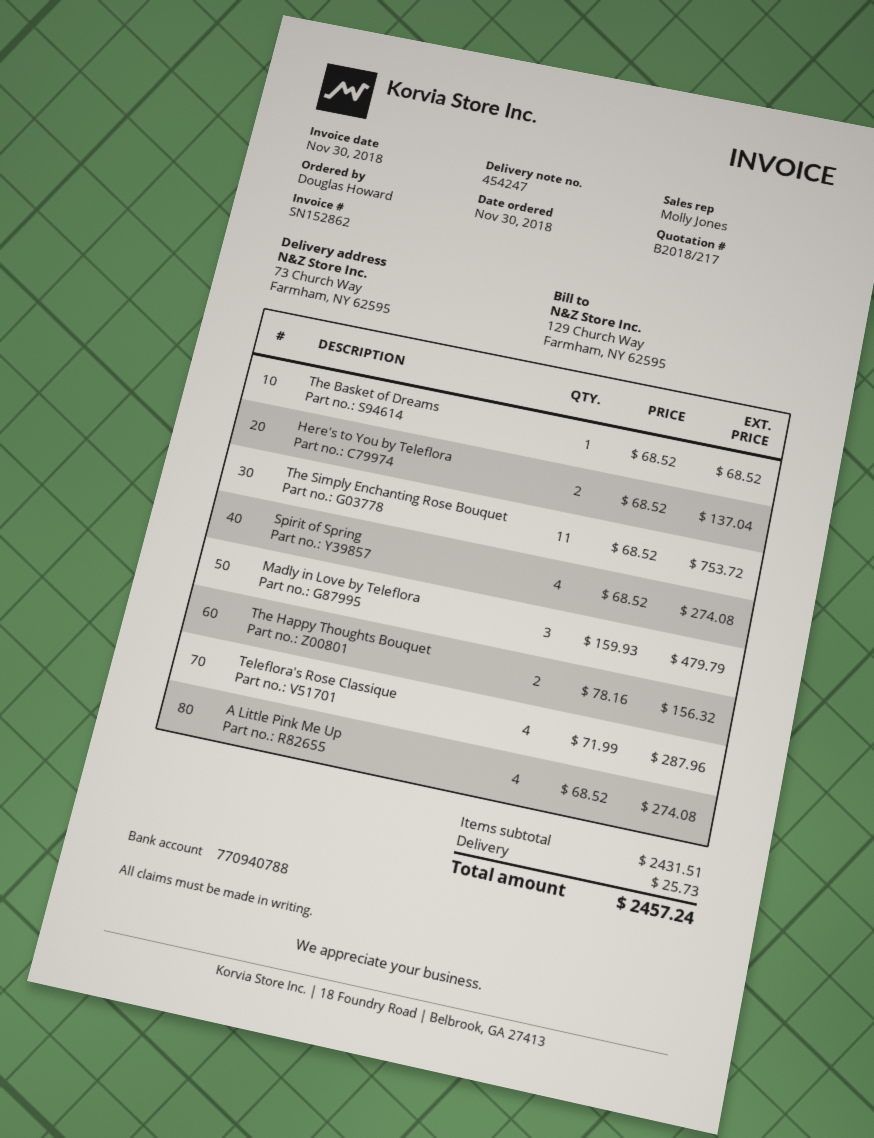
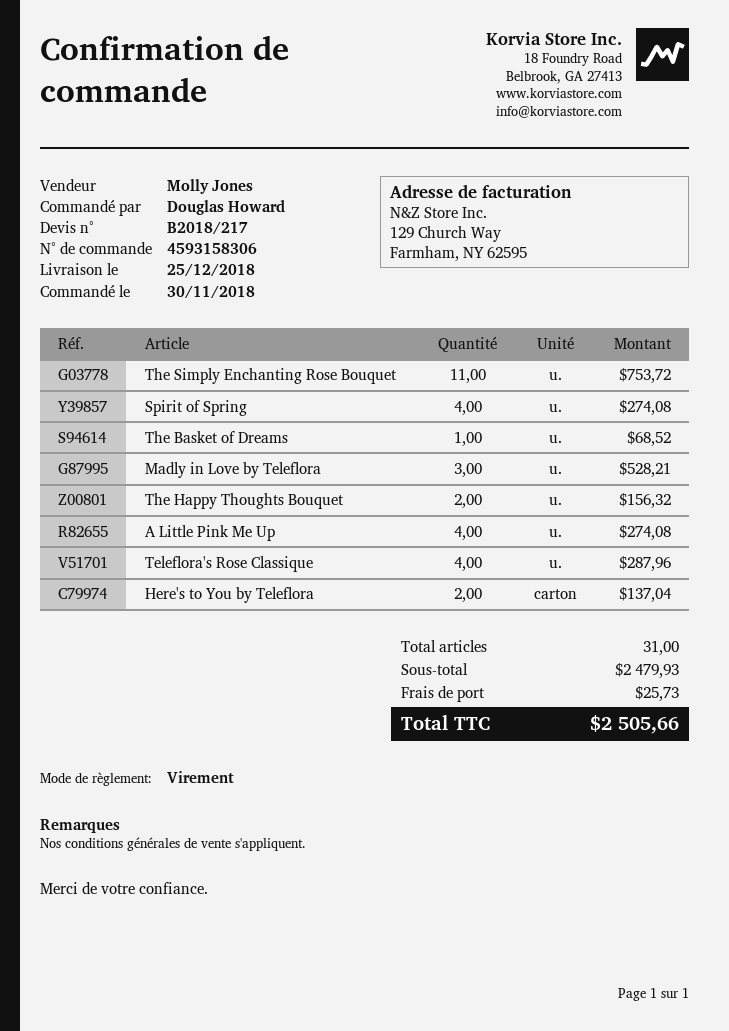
Madly in Love by Teleflora: 3 for 479.79 -> 3 for 528.21
subtotal: 2431.51 -> 2479.93
total: 2457.24 -> 2505.66

